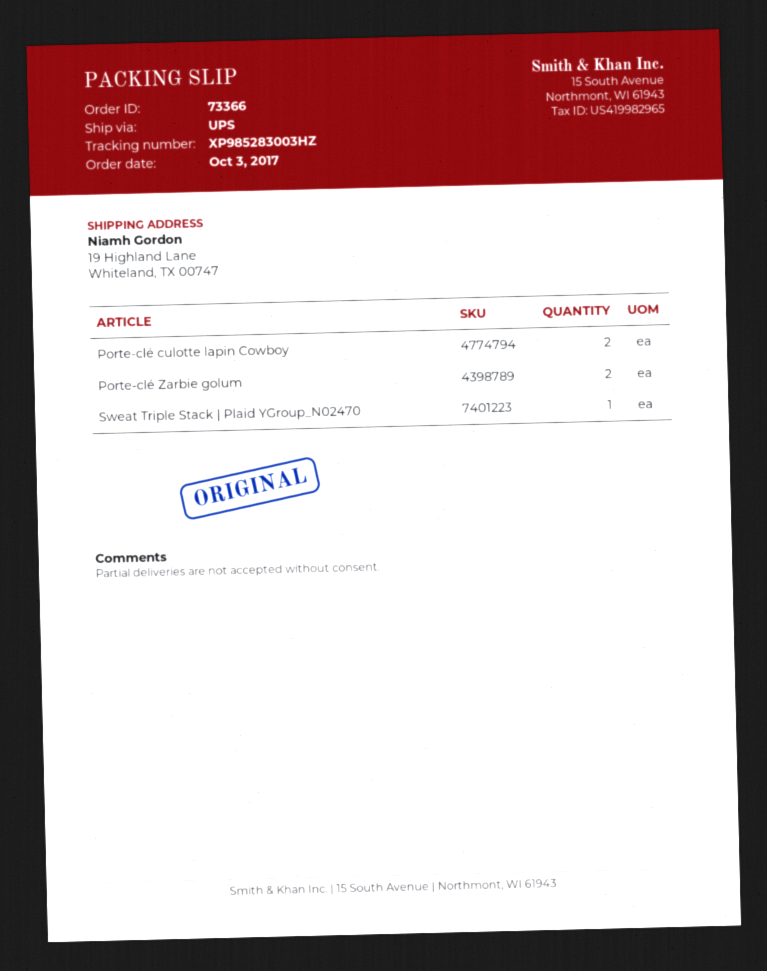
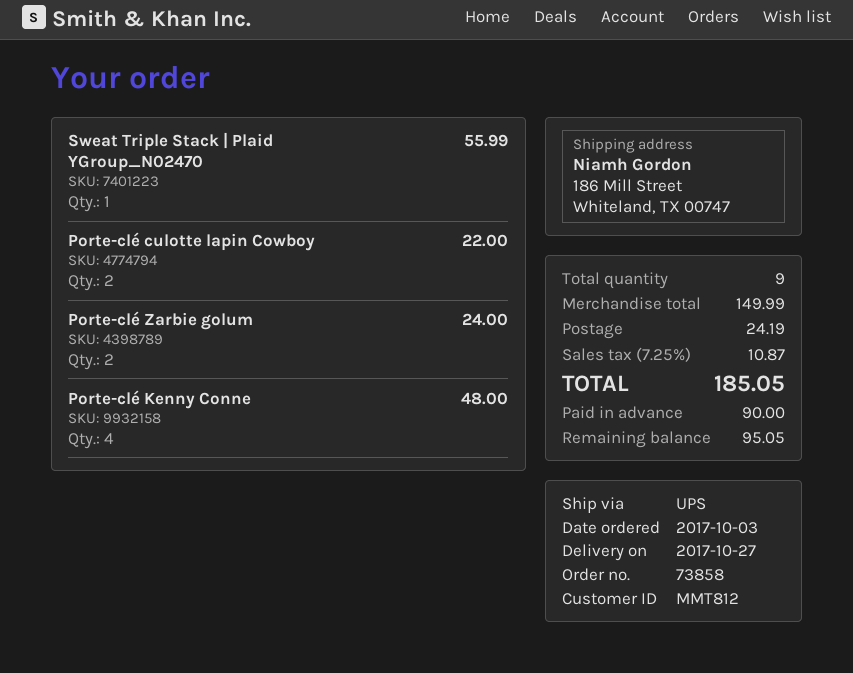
order number: 73366 -> 73858
ship to: 19 Highland Lane, Whiteland, TX 00747 -> 186 Mill Street, Whiteland, TX 00747
Porte-clé Kenny Conne: none -> 4

